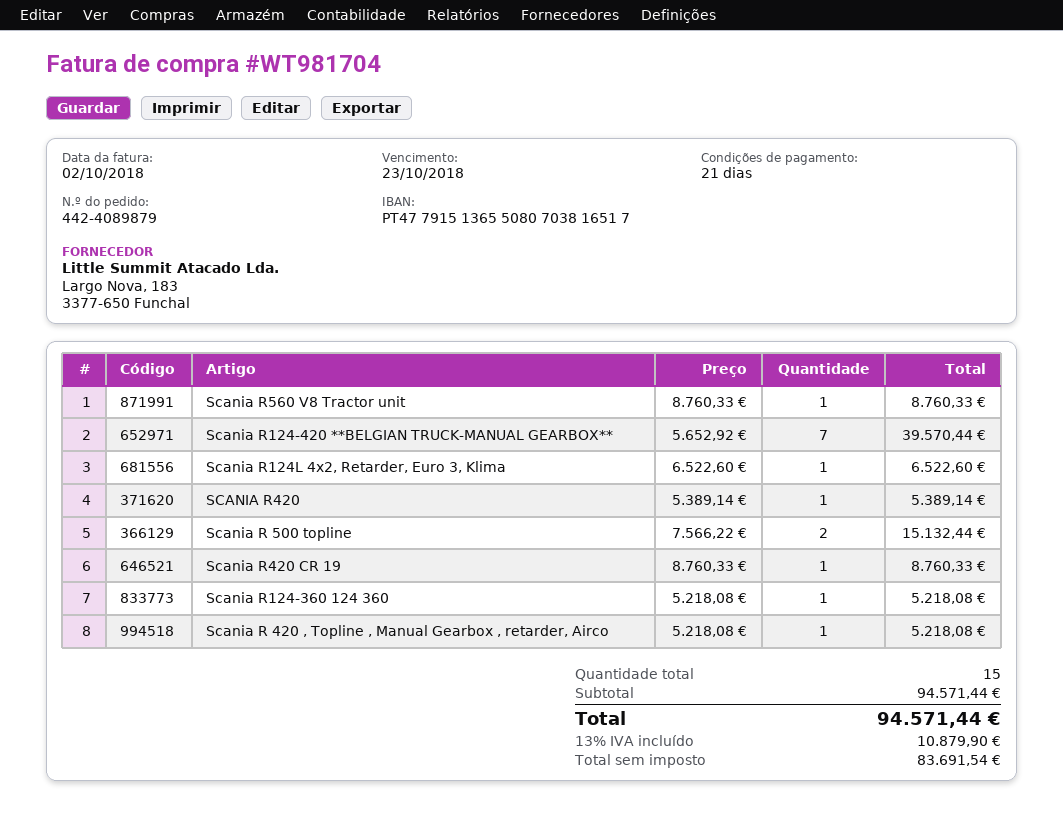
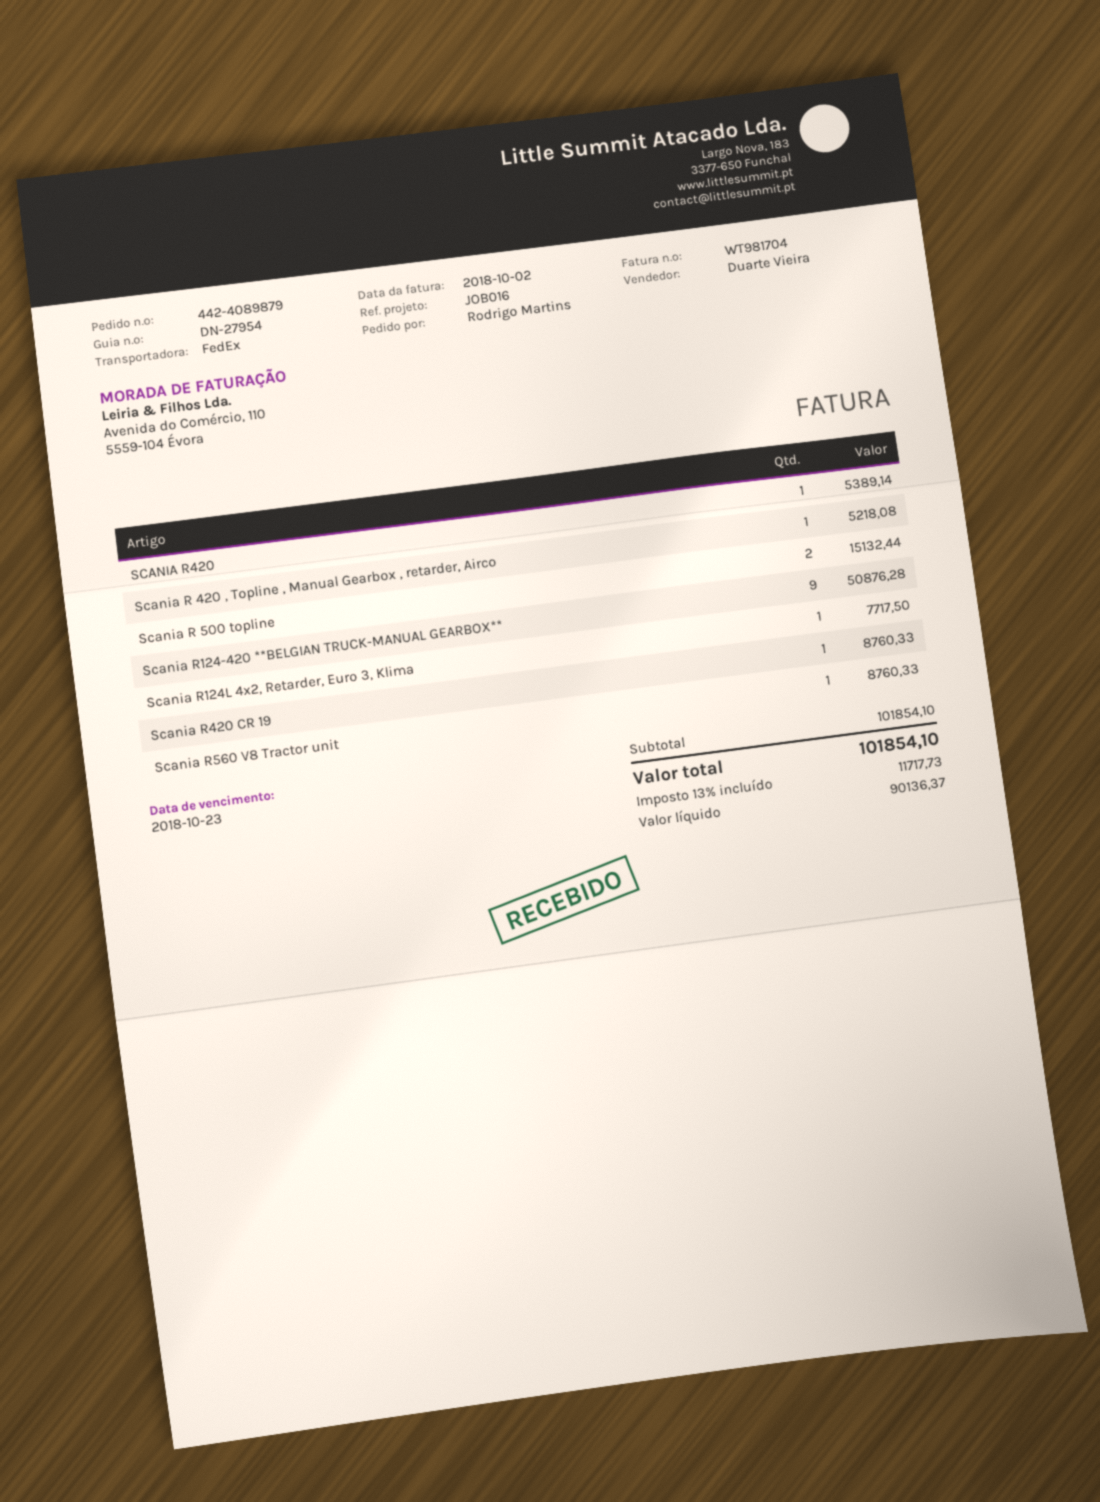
Scania R124-420 **BELGIAN TRUCK-MANUAL GEARBOX**: 7 for 39570.44 -> 9 for 50876.28
Scania R124L 4x2, Retarder, Euro 3, Klima: 1 for 6522.60 -> 1 for 7717.50
Scania R124-360 124 360: 1 for 5218.08 -> none
subtotal: 94571.44 -> 101854.10
net: 83691.54 -> 90136.37
tax: 13% = 10879.90 -> 13% = 11717.73
total: 94571.44 -> 101854.10

